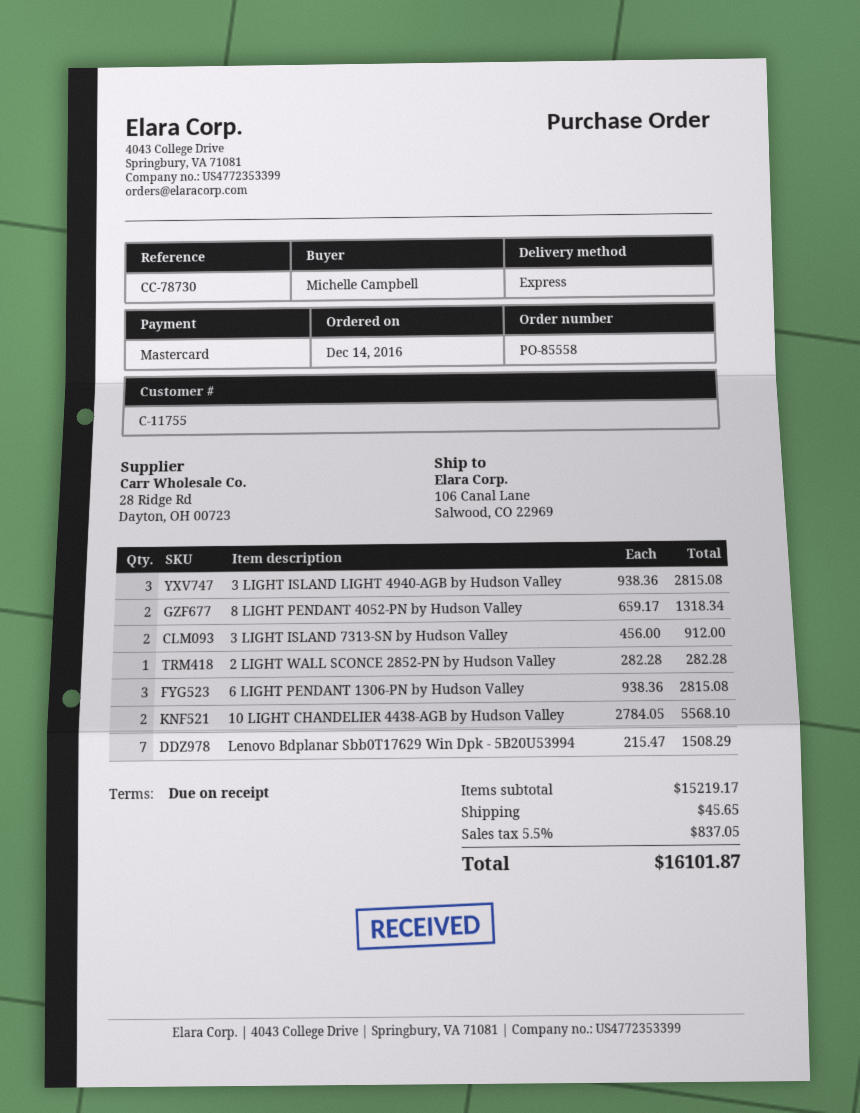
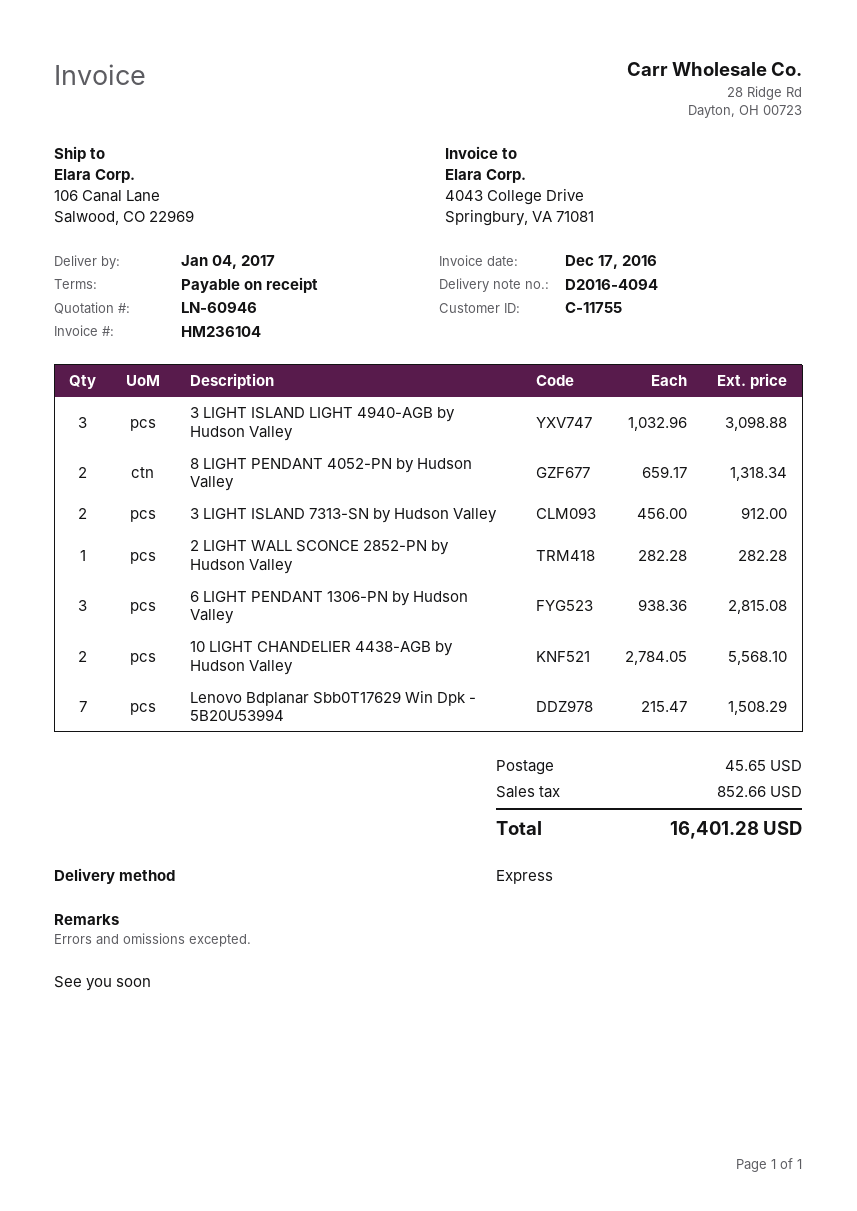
3 LIGHT ISLAND LIGHT 4940-AGB by Hudson Valley: 3 x 938.36 = 2815.08 -> 3 x 1032.96 = 3098.88
tax: 837.05 -> 852.66
total: 16101.87 -> 16401.28

